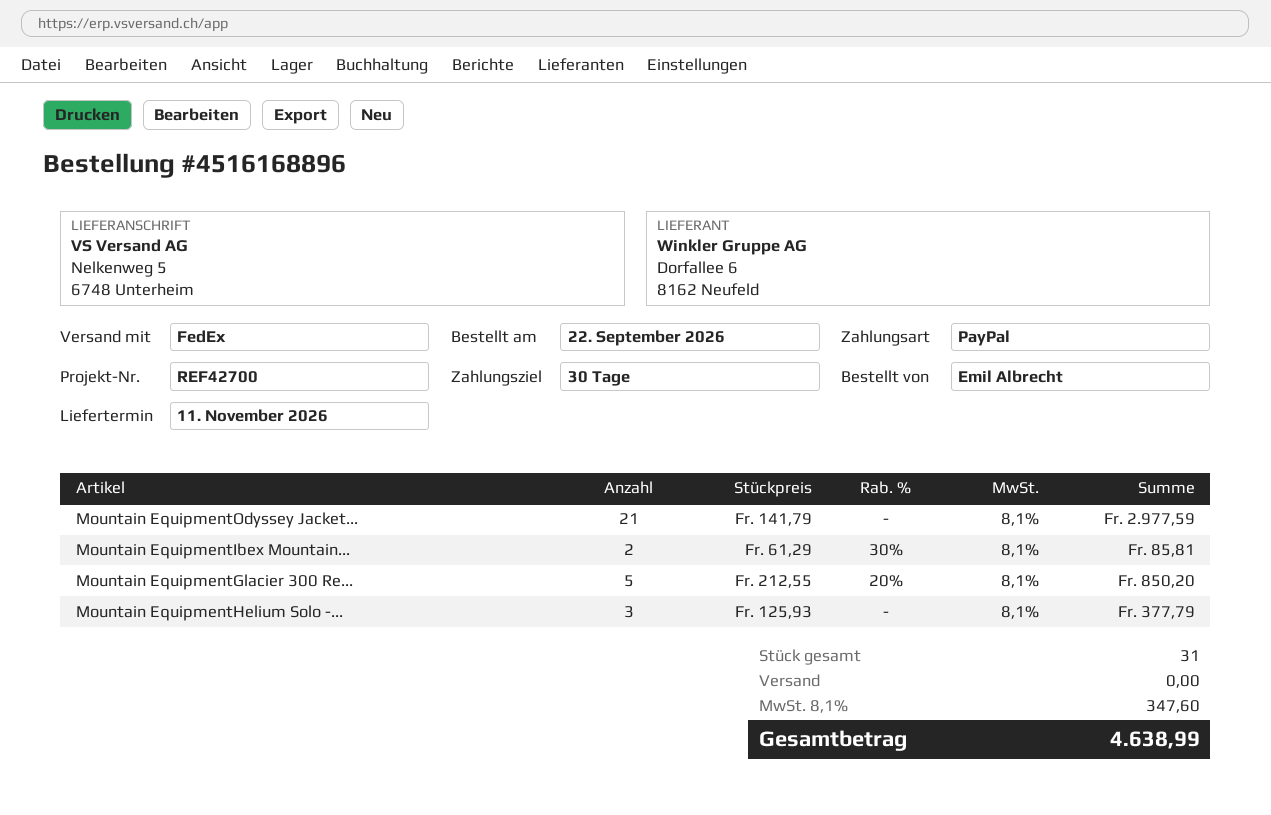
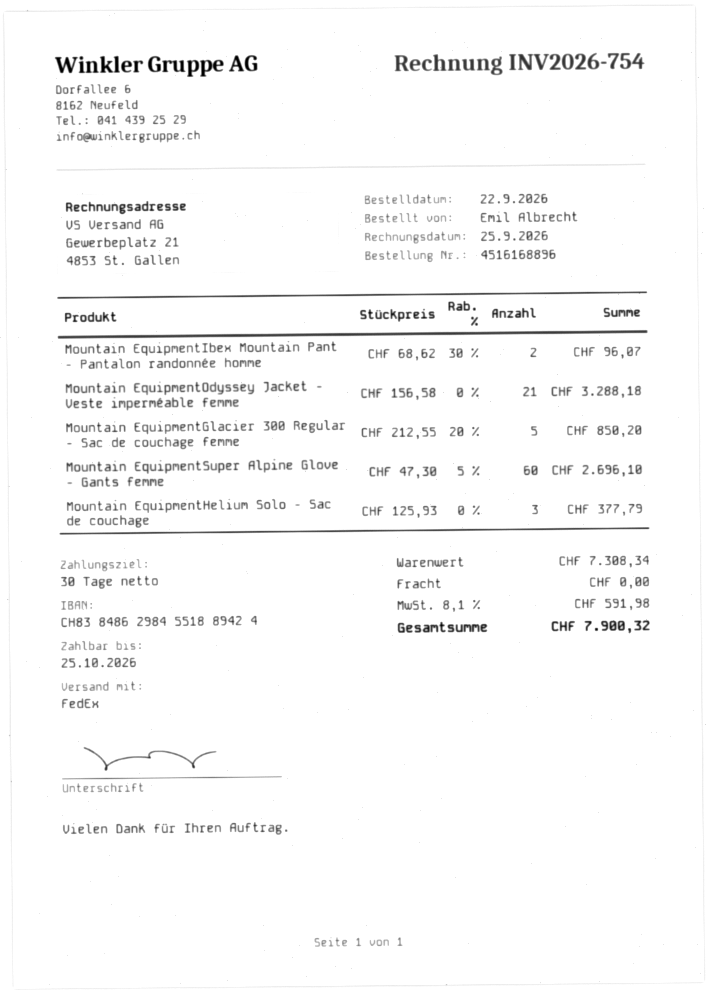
Mountain EquipmentOdyssey Jacket...: 21 x 141.79 = 2977.59 -> 21 x 156.58 = 3288.18
Mountain EquipmentIbex Mountain...: 2 x 61.29 - 30% = 85.81 -> 2 x 68.62 - 30% = 96.07
Mountain EquipmentSuper Alpine Glove - Gants femme: none -> 60 x 47.30 - 5% = 2696.10
tax: 8.1% = 347.60 -> 8.1% = 591.98
total: 4638.99 -> 7900.32

